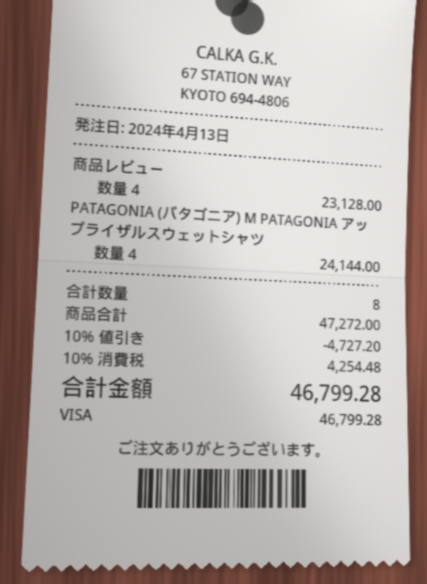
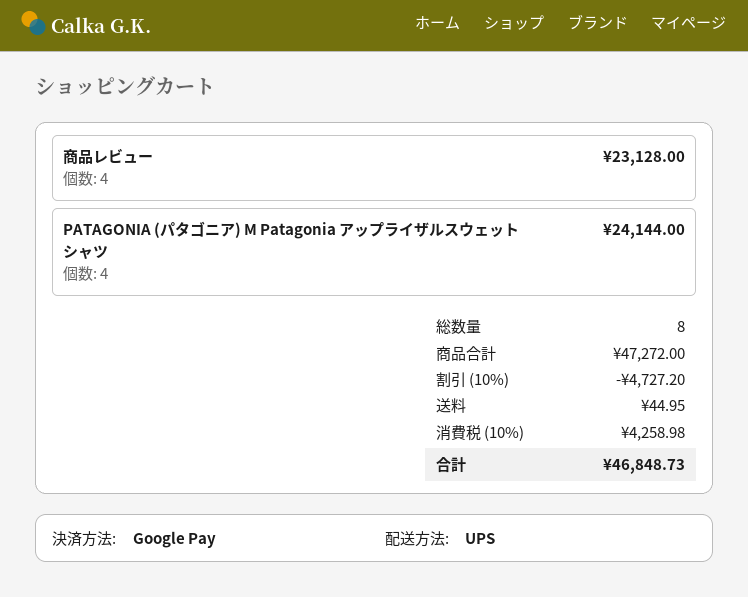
payment method: Visa -> Google Pay
shipping: none -> 44.95
tax: 10% = 4254.48 -> 10% = 4258.98
total: 46799.28 -> 46848.73

